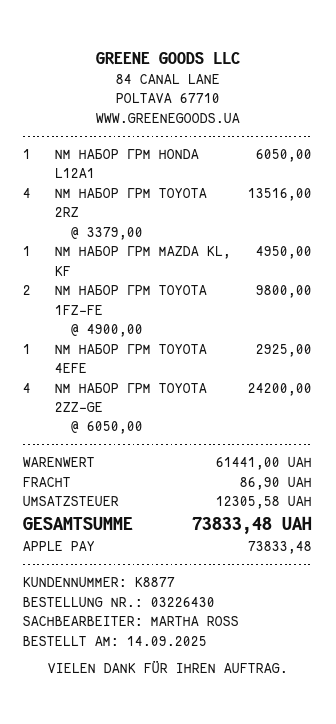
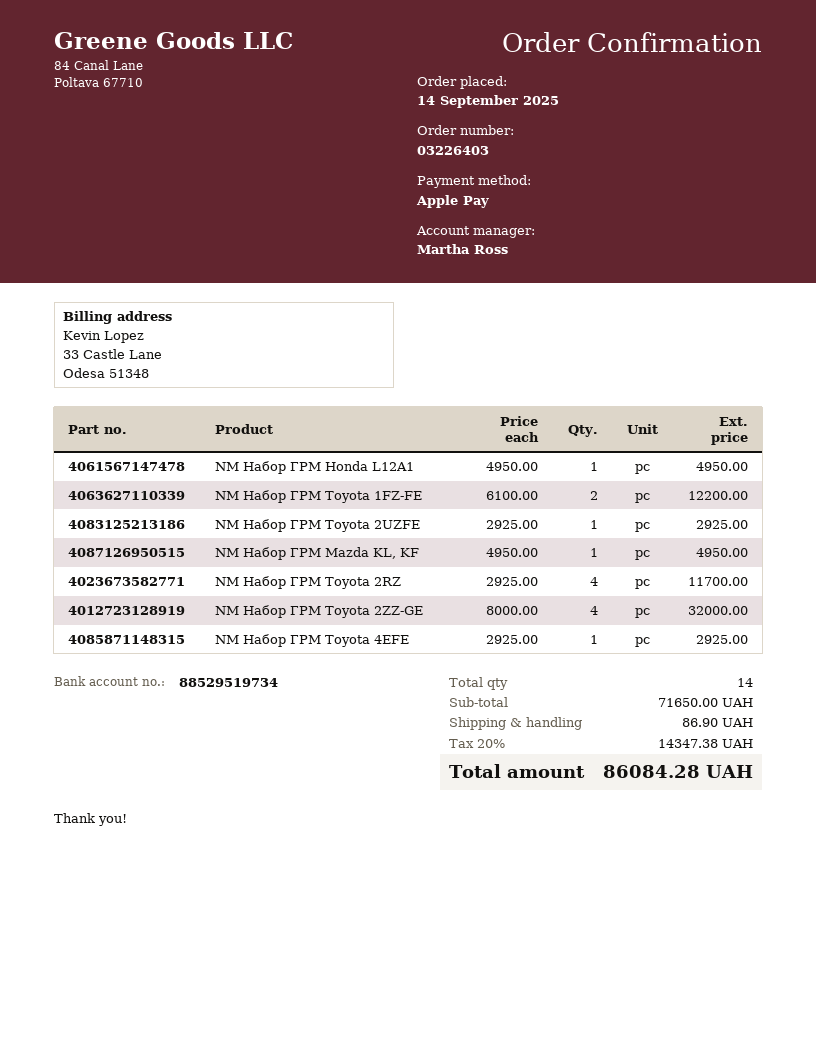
order number: 03226430 -> 03226403
NM НАБОР ГРМ HONDA L12A1: 1 x 6050.00 = 6050.00 -> 1 x 4950.00 = 4950.00
NM НАБОР ГРМ TOYOTA 2RZ: 4 x 3379.00 = 13516.00 -> 4 x 2925.00 = 11700.00
NM НАБОР ГРМ TOYOTA 1FZ-FE: 2 x 4900.00 = 9800.00 -> 2 x 6100.00 = 12200.00
NM НАБОР ГРМ TOYOTA 2ZZ-GE: 4 x 6050.00 = 24200.00 -> 4 x 8000.00 = 32000.00
NM Набор ГРМ Toyota 2UZFE: none -> 1 x 2925.00 = 2925.00
subtotal: 61441.00 -> 71650.00
tax: 12305.58 -> 14347.38
total: 73833.48 -> 86084.28

